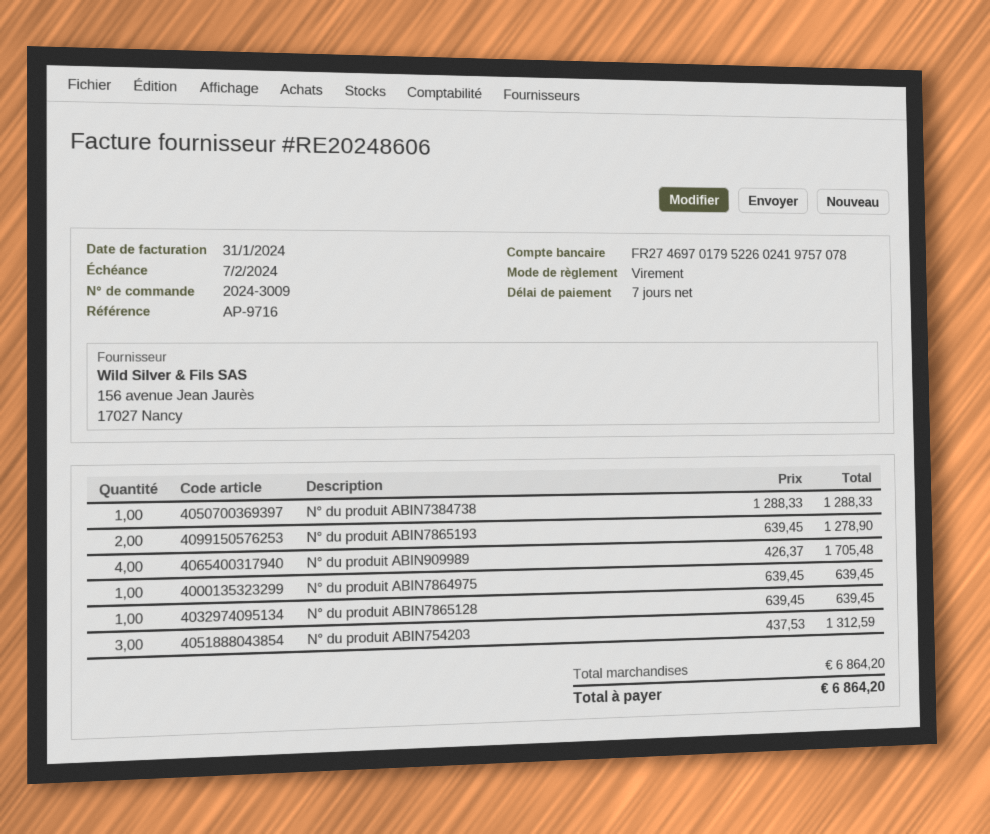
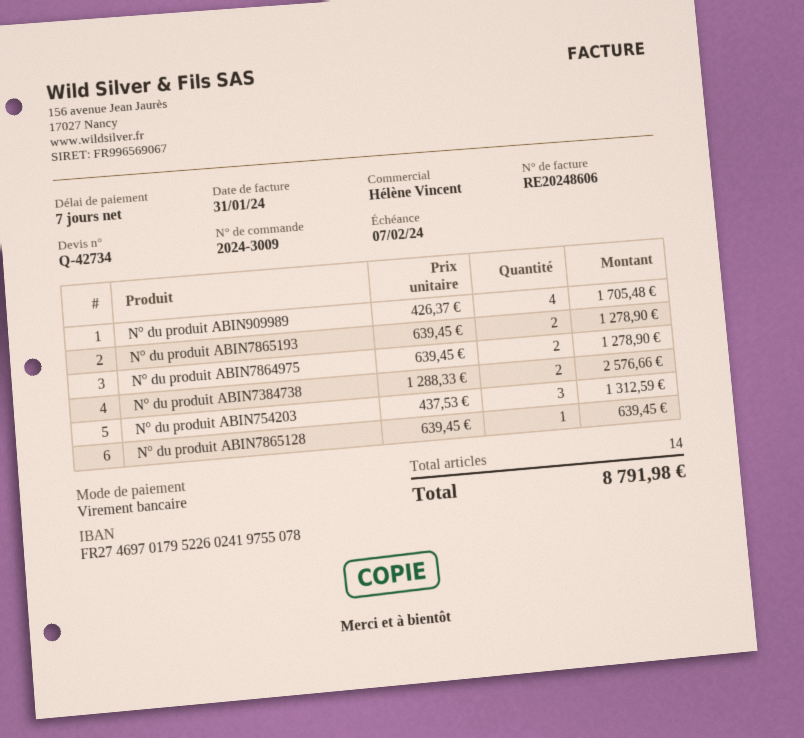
bank account: FR2746970179522602419757078 -> FR2746970179522602419755078
N° du produit ABIN7384738: 1 x 1288.33 = 1288.33 -> 2 x 1288.33 = 2576.66
N° du produit ABIN7864975: 1 x 639.45 = 639.45 -> 2 x 639.45 = 1278.90
total: 6864.20 -> 8791.98

